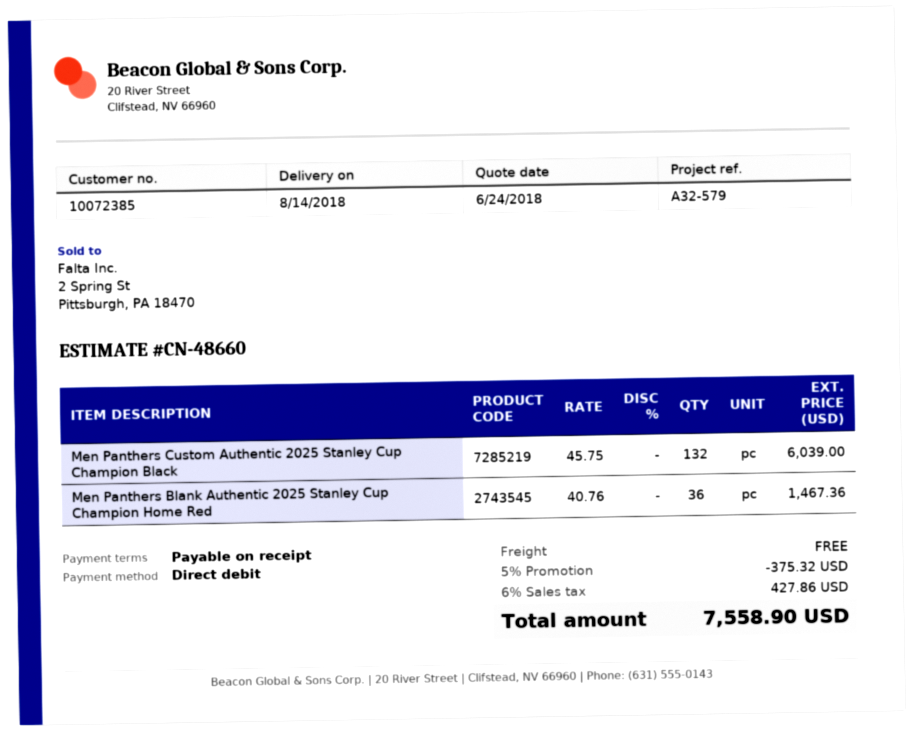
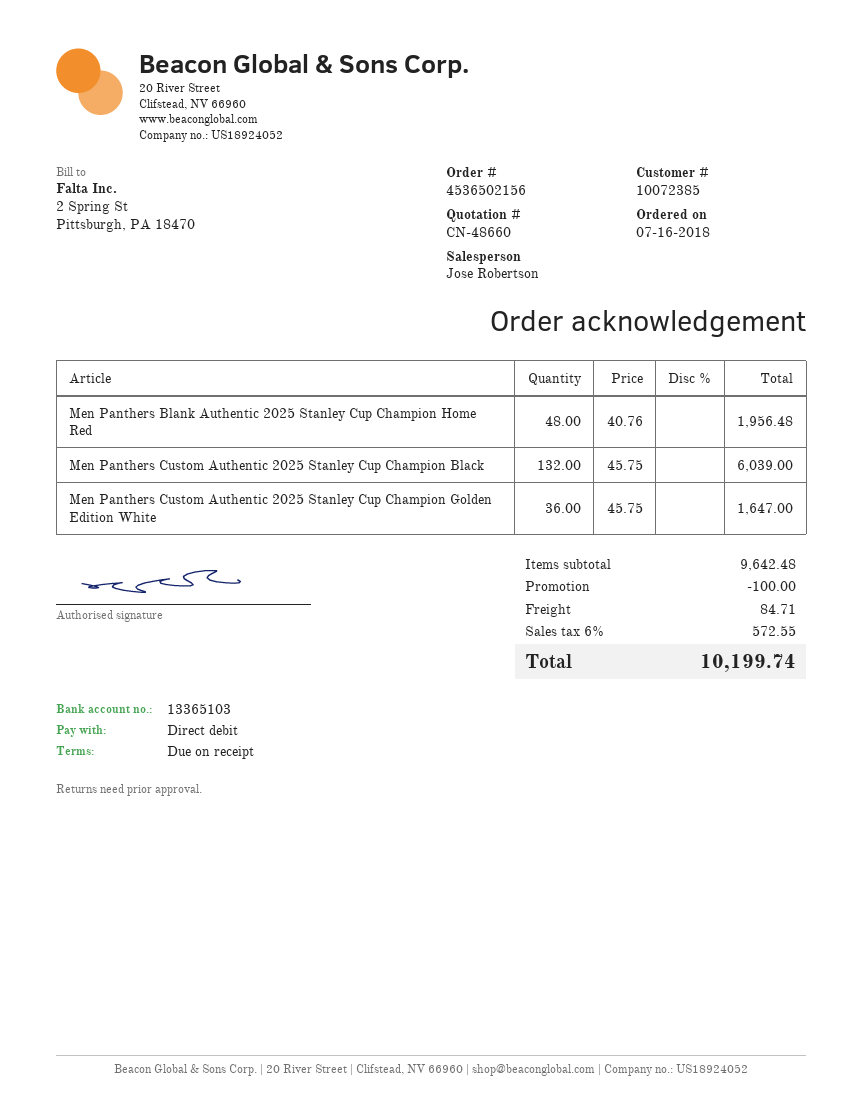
Men Panthers Blank Authentic 2025 Stanley Cup Champion Home Red: 36 x 40.76 = 1467.36 -> 48 x 40.76 = 1956.48
Men Panthers Custom Authentic 2025 Stanley Cup Champion Golden Edition White: none -> 36 x 45.75 = 1647.00
discount: 375.32 -> 100.00
shipping: 0.00 -> 84.71
tax: 6% = 427.86 -> 6% = 572.55
total: 7558.90 -> 10199.74

